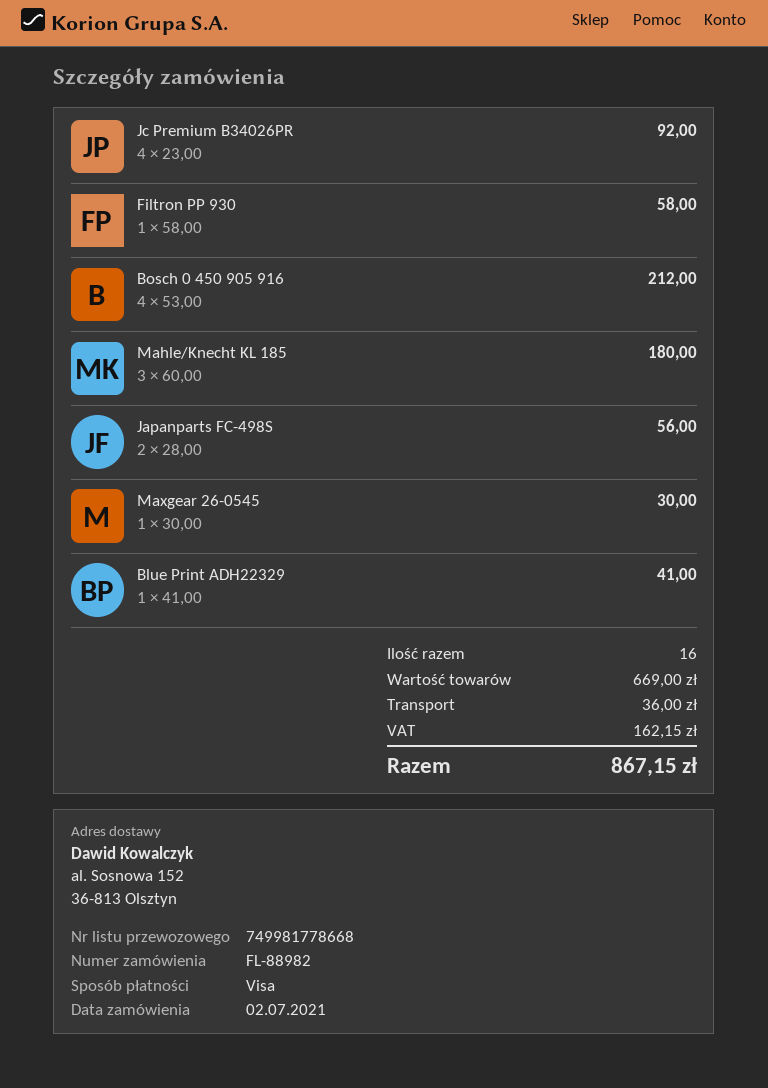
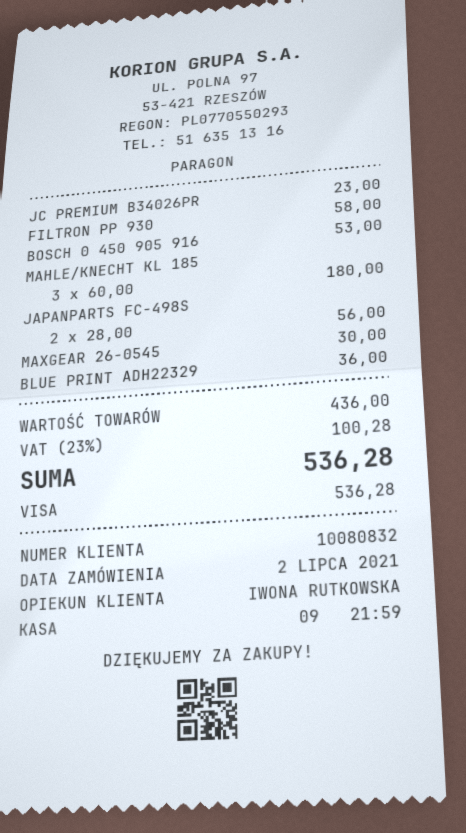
Jc Premium B34026PR: 4 x 23.00 = 92.00 -> 1 x 23.00 = 23.00
Bosch 0 450 905 916: 4 x 53.00 = 212.00 -> 1 x 53.00 = 53.00
Blue Print ADH22329: 1 x 41.00 = 41.00 -> 1 x 36.00 = 36.00
subtotal: 669.00 -> 436.00
shipping: 36.00 -> none
tax: 162.15 -> 100.28
total: 867.15 -> 536.28

